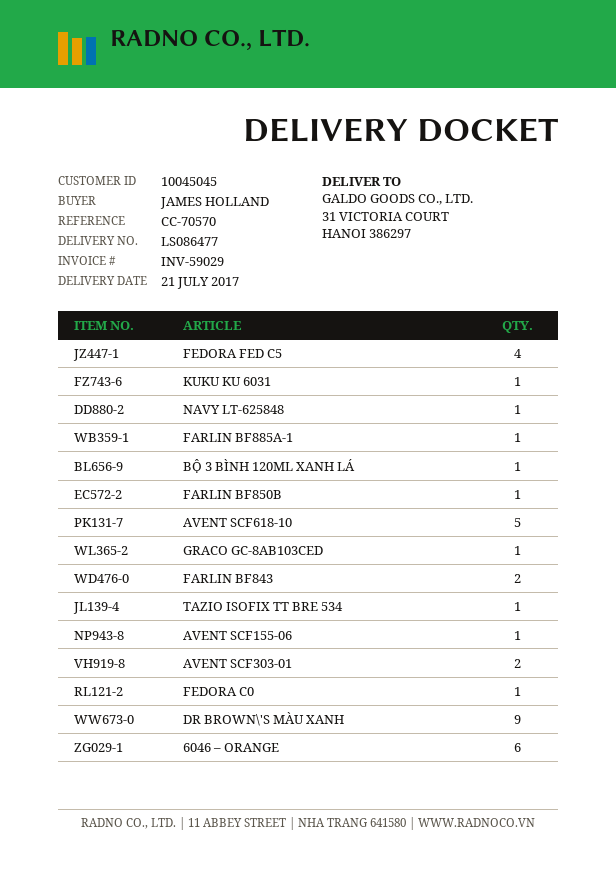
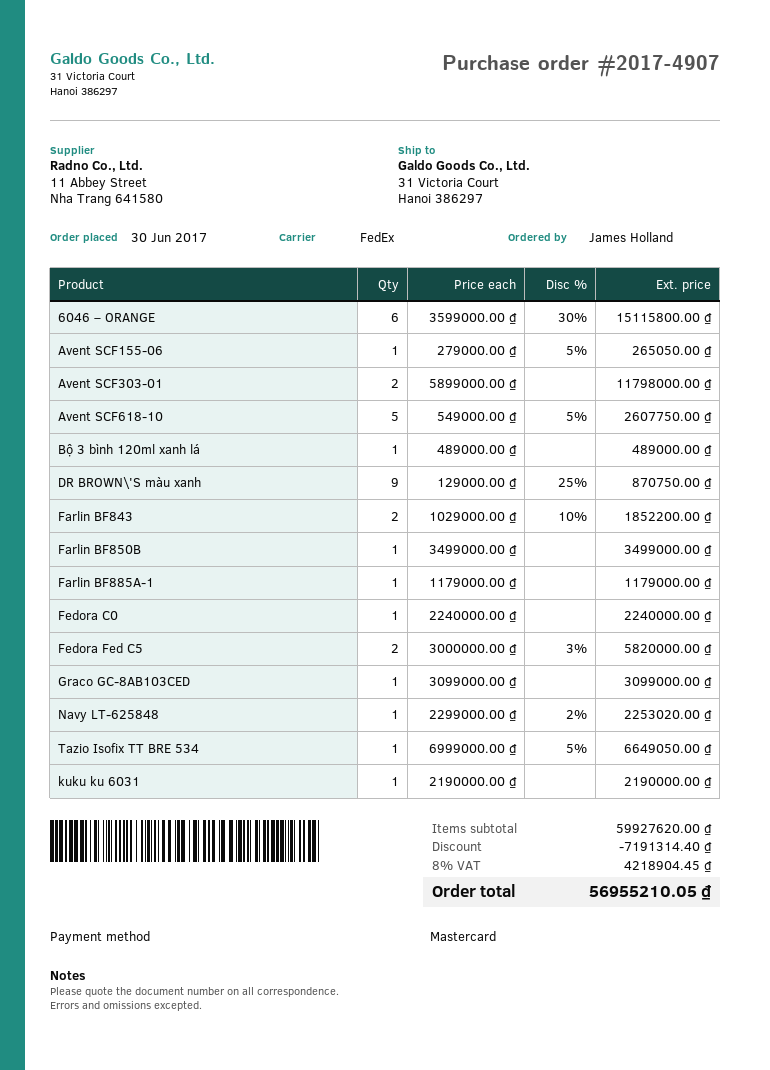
FEDORA FED C5: 4 -> 2

